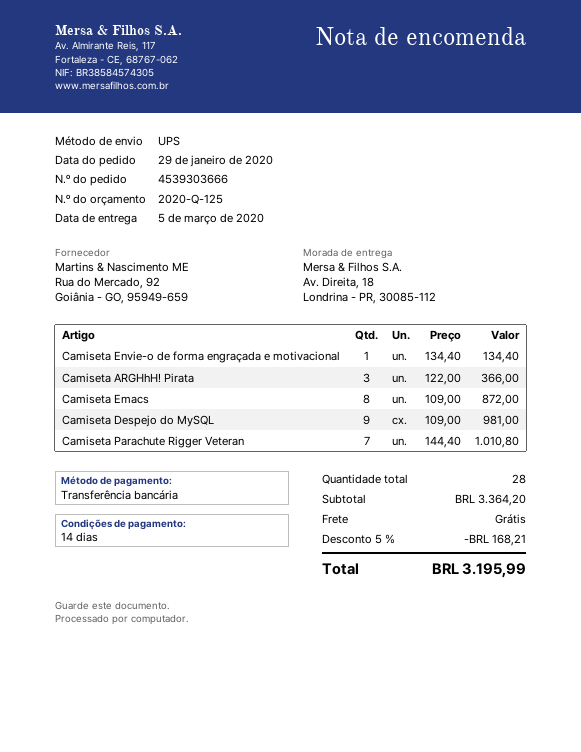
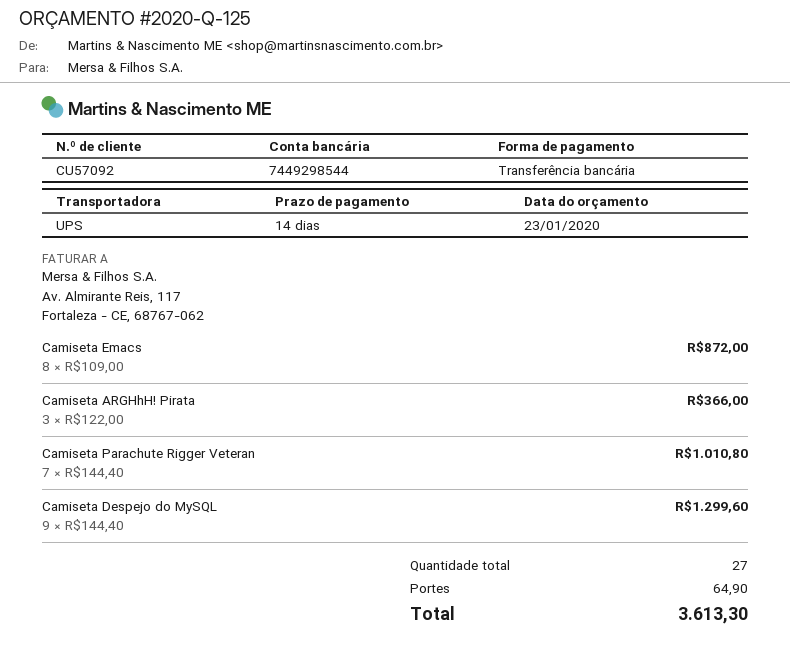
Camiseta Envie-o de forma engraçada e motivacional: 1 x 134.40 = 134.40 -> none
Camiseta Despejo do MySQL: 9 x 109.00 = 981.00 -> 9 x 144.40 = 1299.60
total quantity: 28 -> 27
discount: 5% = 168.21 -> none
shipping: 0.00 -> 64.90
total: 3195.99 -> 3613.30

